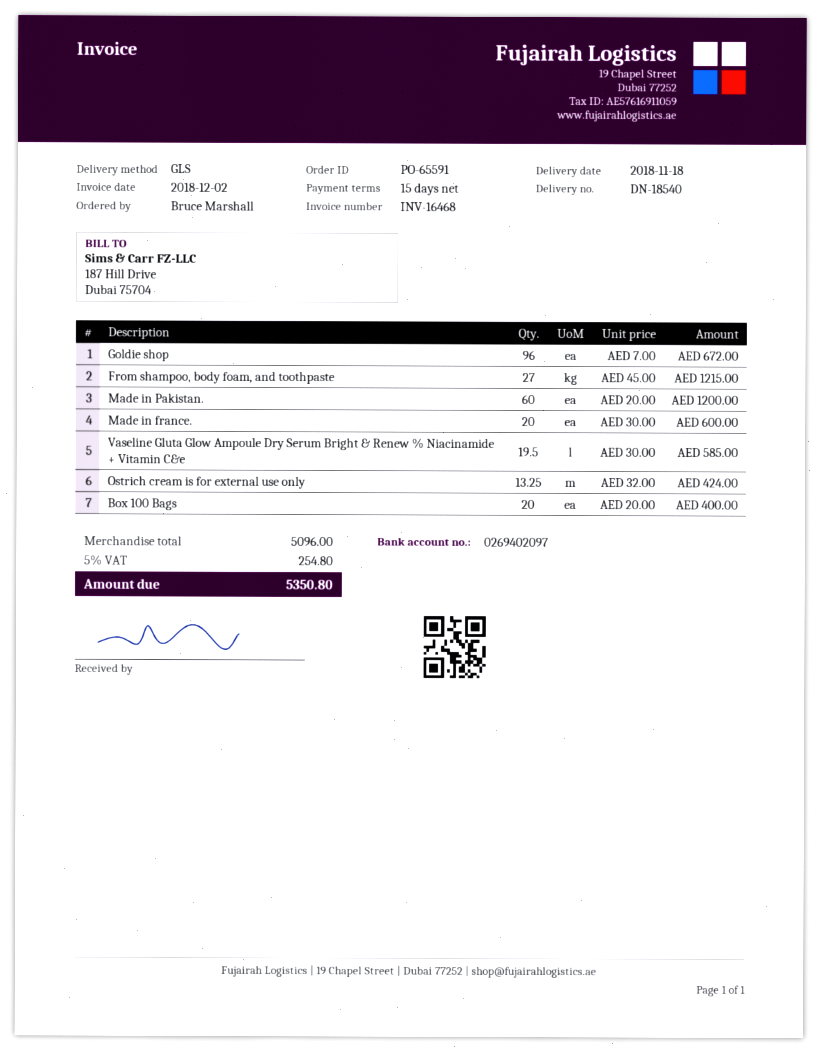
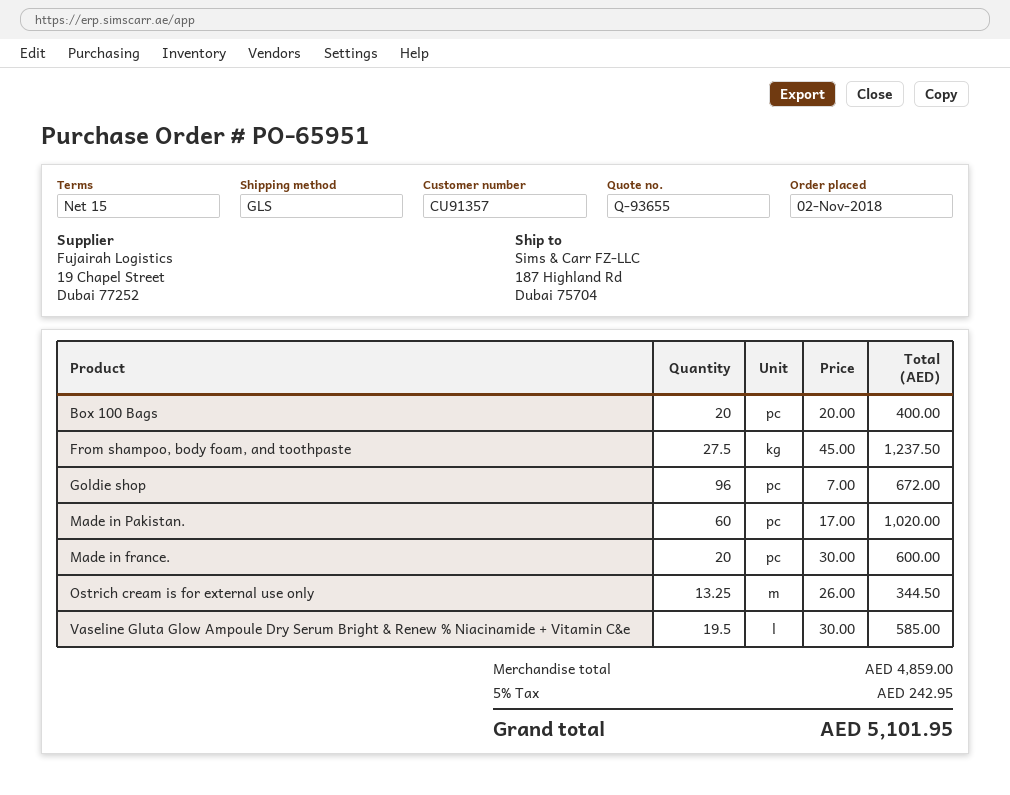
order number: PO-65591 -> PO-65951
From shampoo, body foam, and toothpaste: 27 x 45.00 = 1215.00 -> 27.5 x 45.00 = 1237.50
Made in Pakistan.: 60 x 20.00 = 1200.00 -> 60 x 17.00 = 1020.00
Ostrich cream is for external use only: 13.25 x 32.00 = 424.00 -> 13.25 x 26.00 = 344.50
subtotal: 5096.00 -> 4859.00
tax: 5% = 254.80 -> 5% = 242.95
total: 5350.80 -> 5101.95

